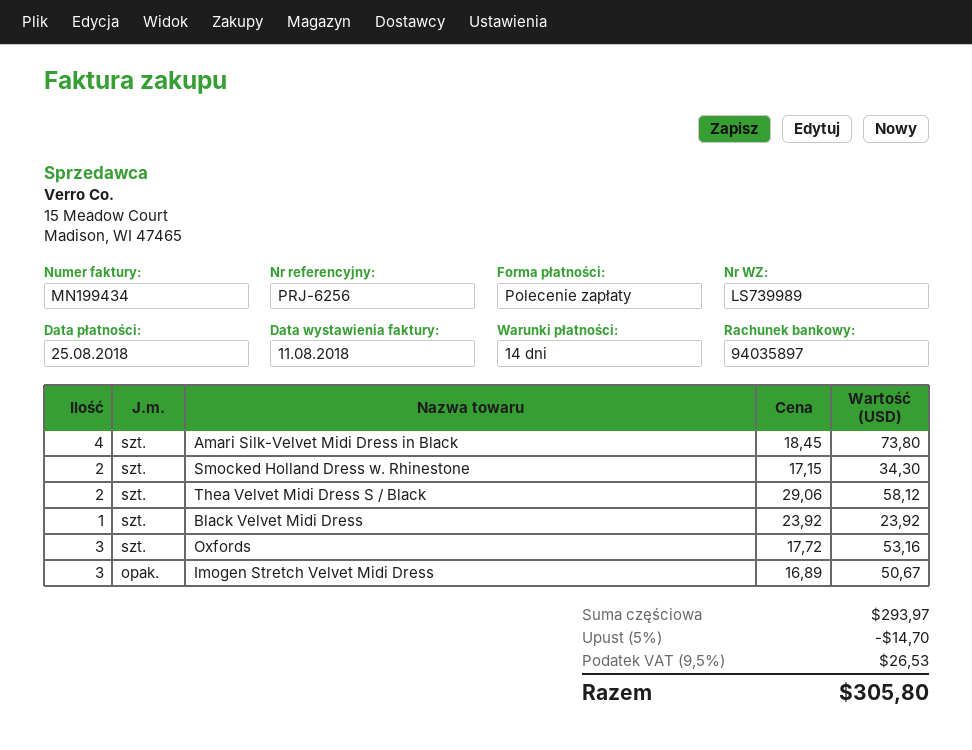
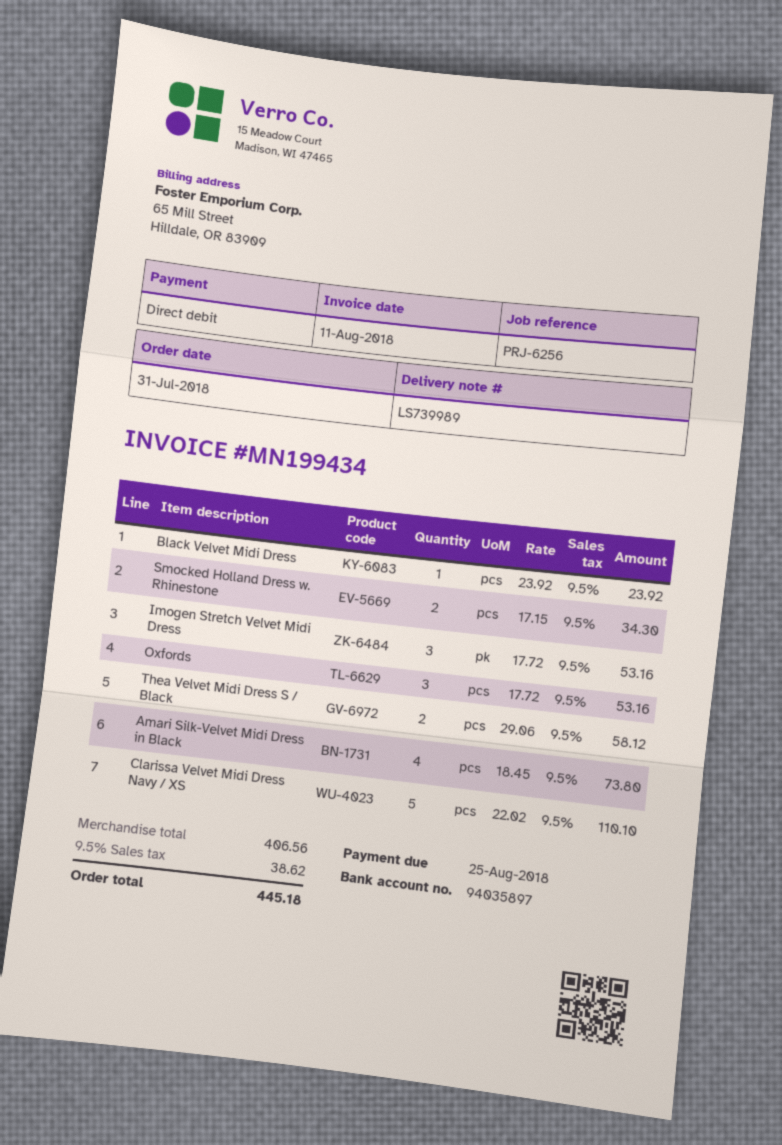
Imogen Stretch Velvet Midi Dress: 3 x 16.89 = 50.67 -> 3 x 17.72 = 53.16
Clarissa Velvet Midi Dress Navy / XS: none -> 5 x 22.02 = 110.10
subtotal: 293.97 -> 406.56
discount: 5% = 14.70 -> none
tax: 9.5% = 26.53 -> 9.5% = 38.62
total: 305.80 -> 445.18

